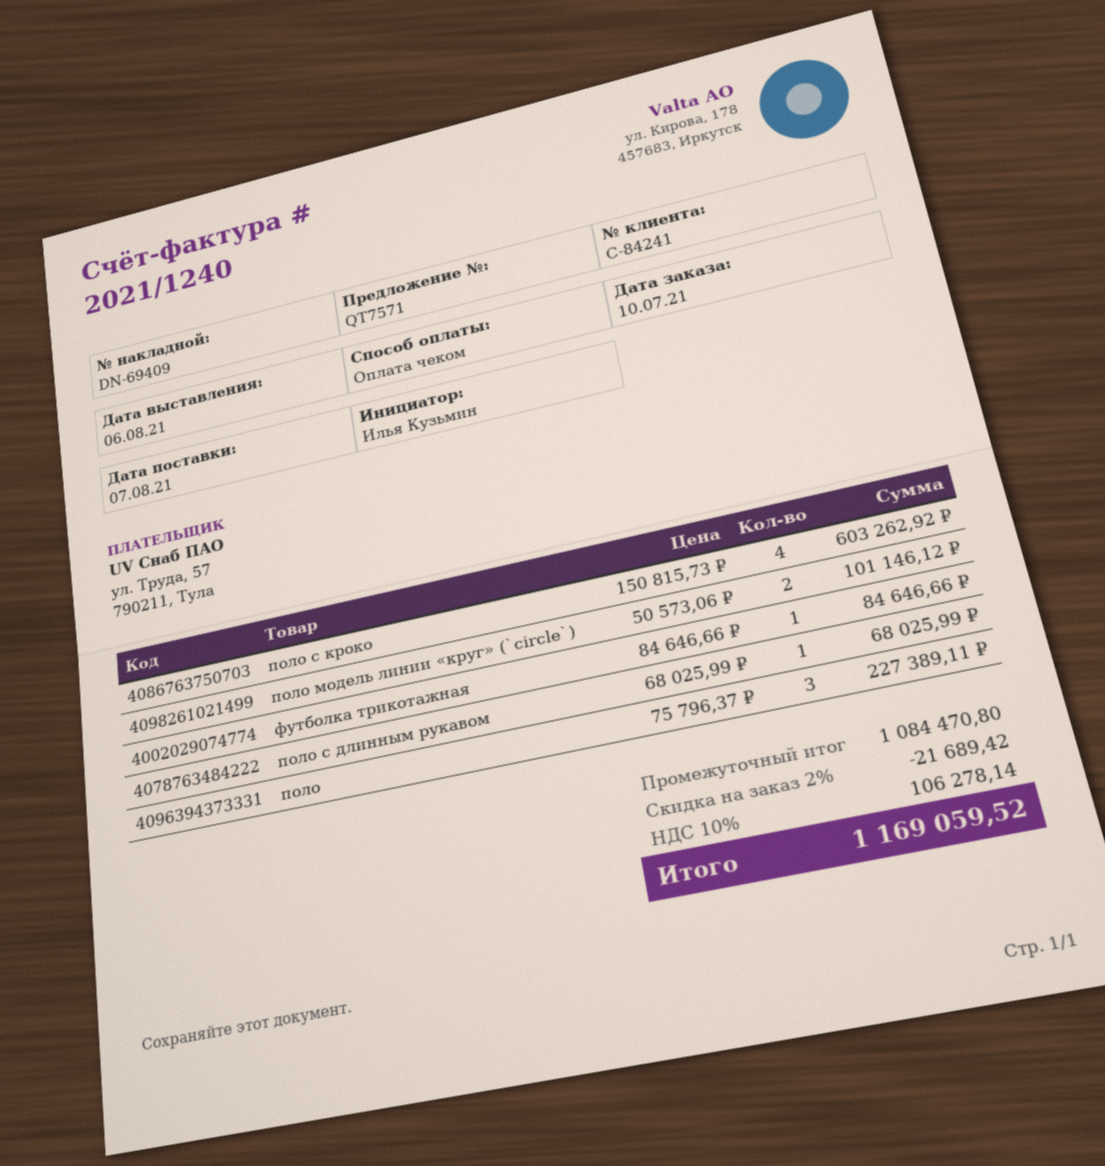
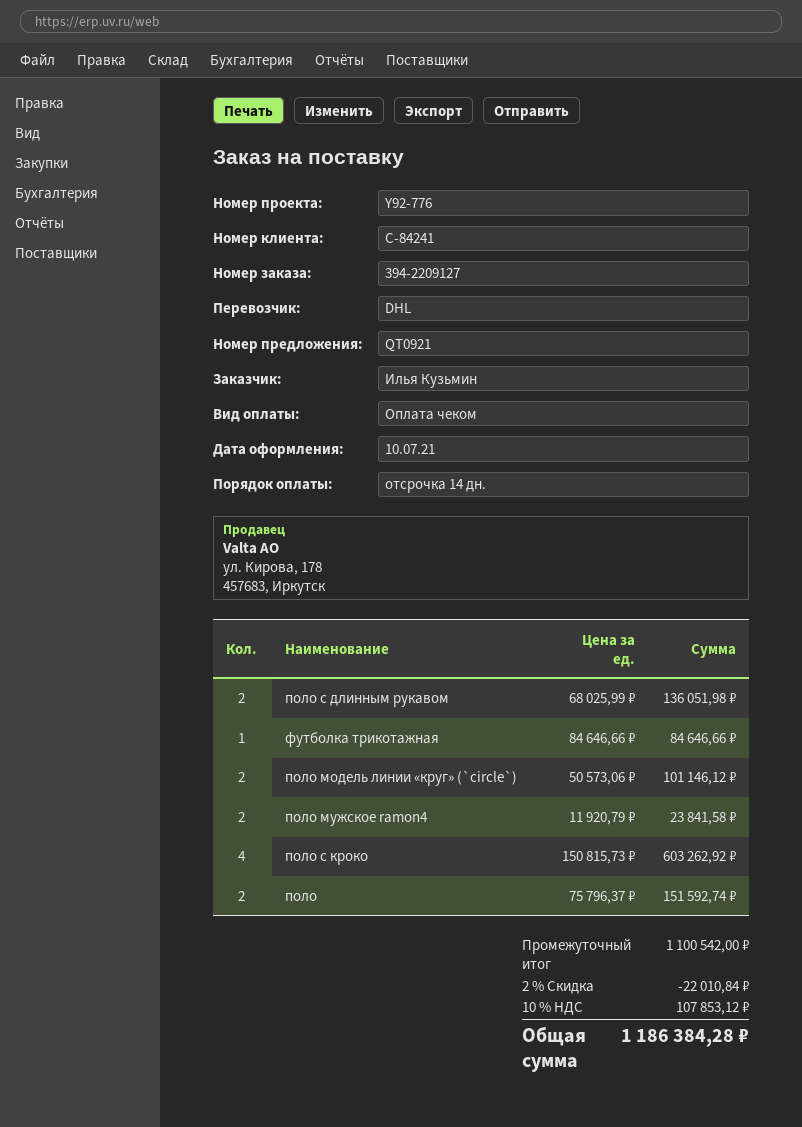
quote number: QT7571 -> QT0921
поло с длинным рукавом: 1 x 68025.99 = 68025.99 -> 2 x 68025.99 = 136051.98
поло: 3 x 75796.37 = 227389.11 -> 2 x 75796.37 = 151592.74
поло мужское ramon4: none -> 2 x 11920.79 = 23841.58
subtotal: 1084470.80 -> 1100542.00
discount: 2% = 21689.42 -> 2% = 22010.84
tax: 10% = 106278.14 -> 10% = 107853.12
total: 1169059.52 -> 1186384.28

